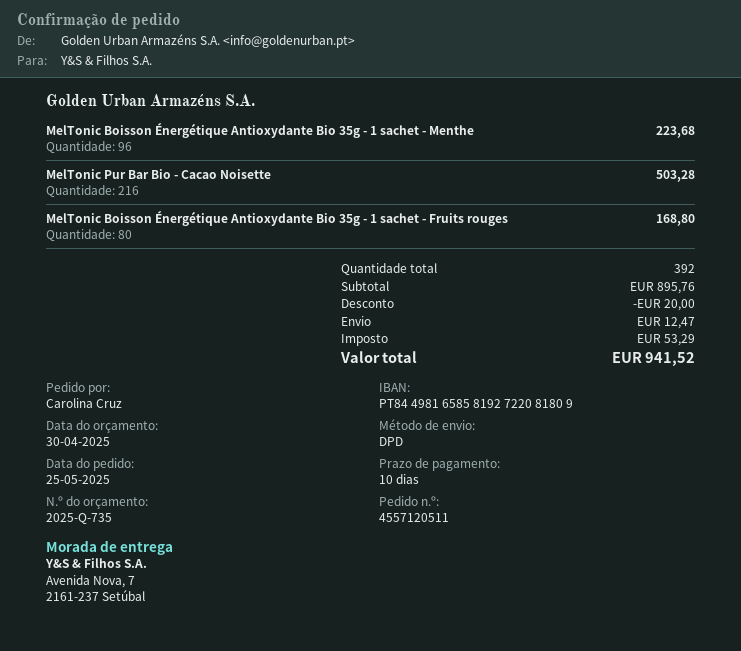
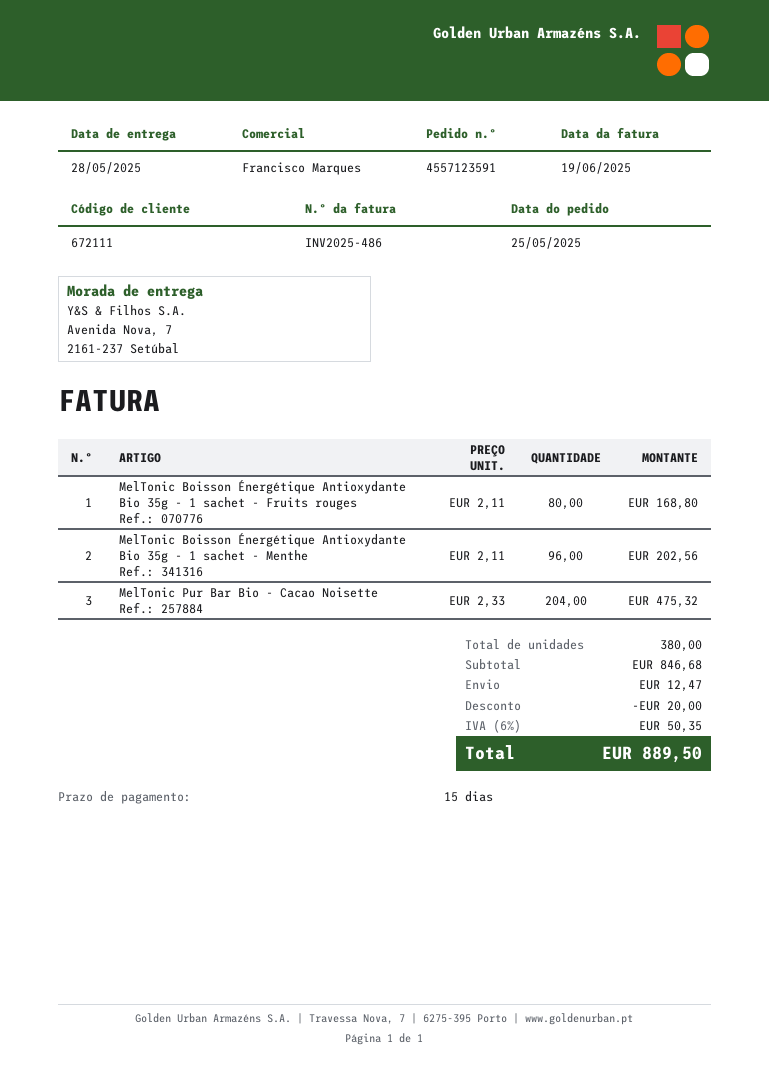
order number: 4557120511 -> 4557123591
payment terms: 10 days -> 15 days
MelTonic Boisson Énergétique Antioxydante Bio 35g - 1 sachet - Menthe: 96 for 223.68 -> 96 for 202.56
MelTonic Pur Bar Bio - Cacao Noisette: 216 for 503.28 -> 204 for 475.32
total quantity: 392 -> 380
subtotal: 895.76 -> 846.68
tax: 53.29 -> 50.35
total: 941.52 -> 889.50

